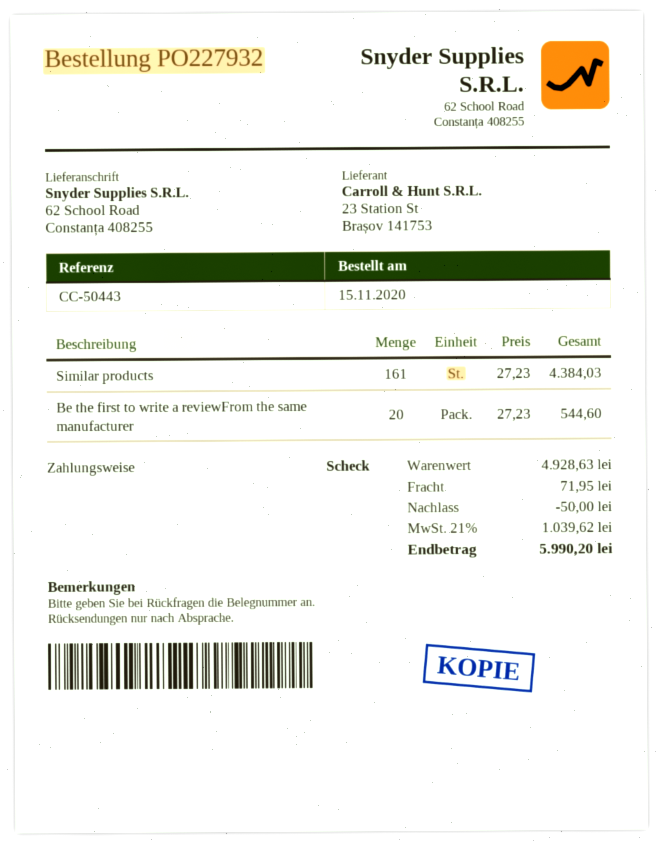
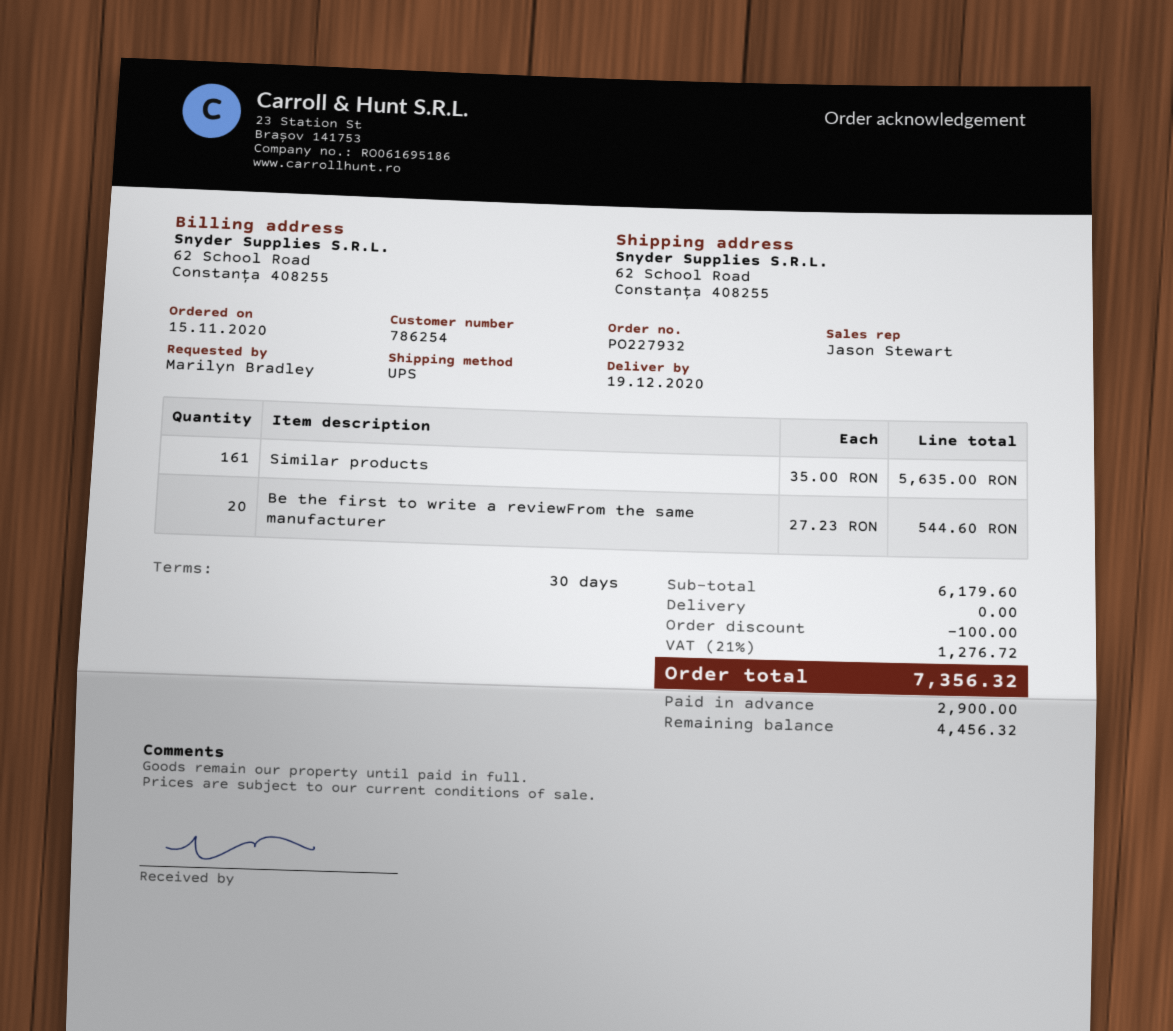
Similar products: 161 x 27.23 = 4384.03 -> 161 x 35.00 = 5635.00
subtotal: 4928.63 -> 6179.60
discount: 50.00 -> 100.00
shipping: 71.95 -> 0.00
tax: 21% = 1039.62 -> 21% = 1276.72
total: 5990.20 -> 7356.32

